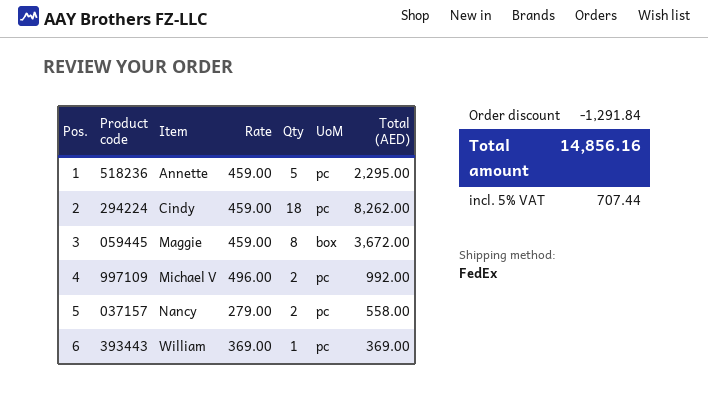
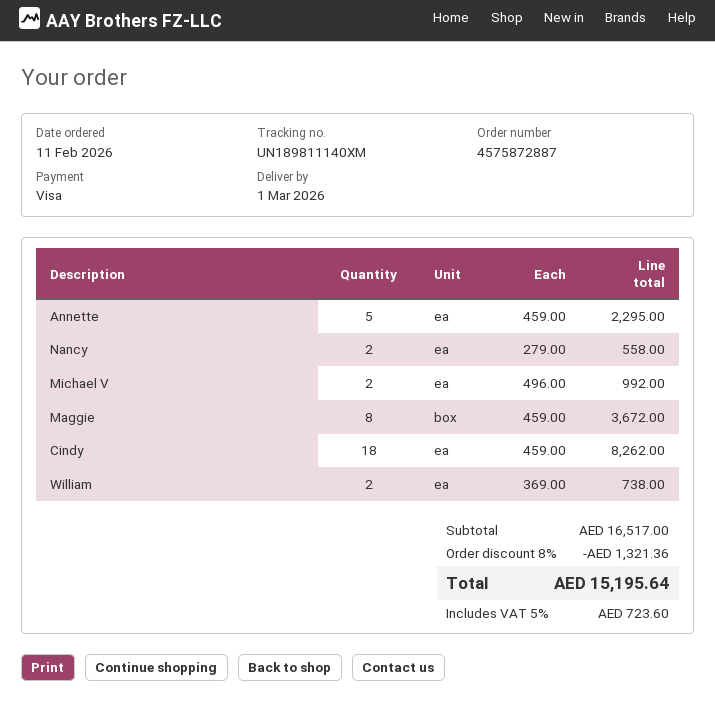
William: 1 x 369.00 = 369.00 -> 2 x 369.00 = 738.00
discount: 1291.84 -> 1321.36
tax: 5% = 707.44 -> 5% = 723.60
total: 14856.16 -> 15195.64

